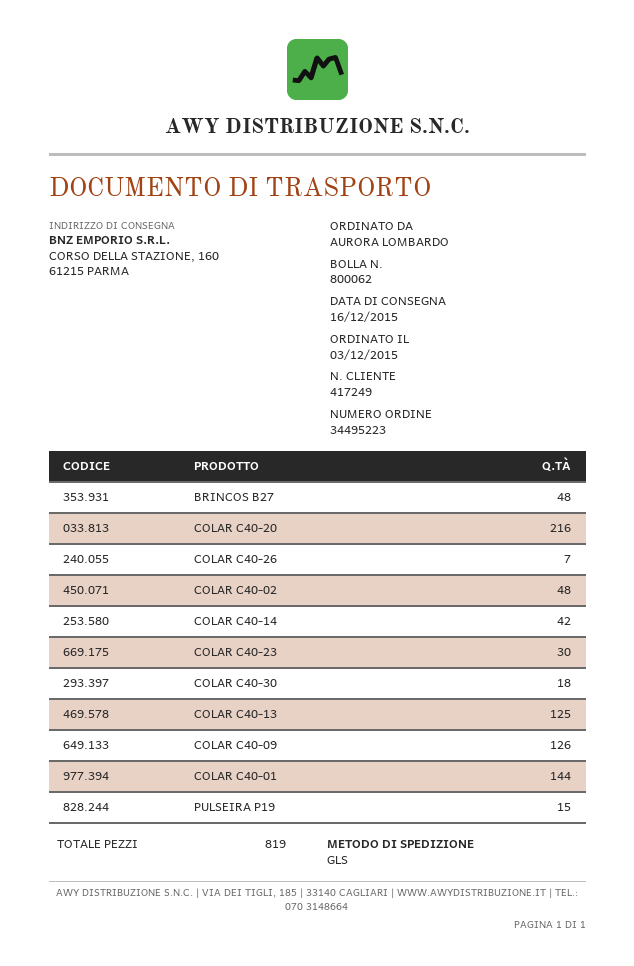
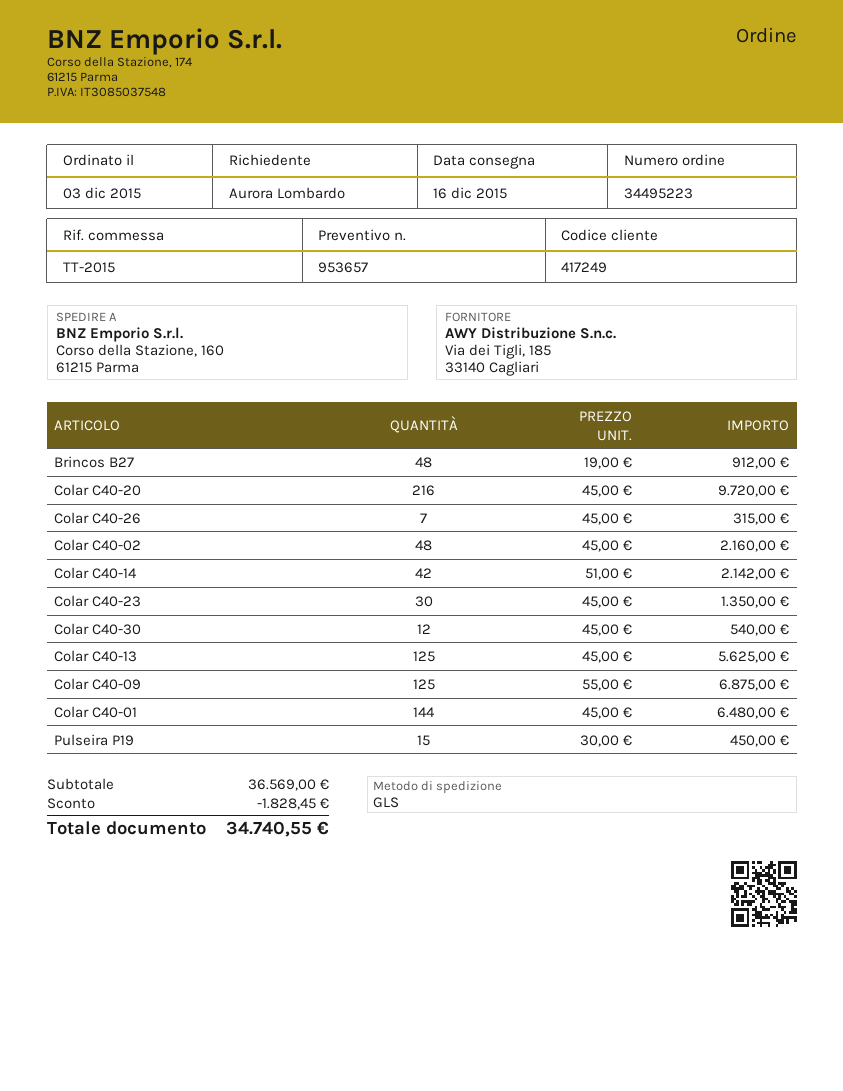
COLAR C40-30: 18 -> 12
COLAR C40-09: 126 -> 125

